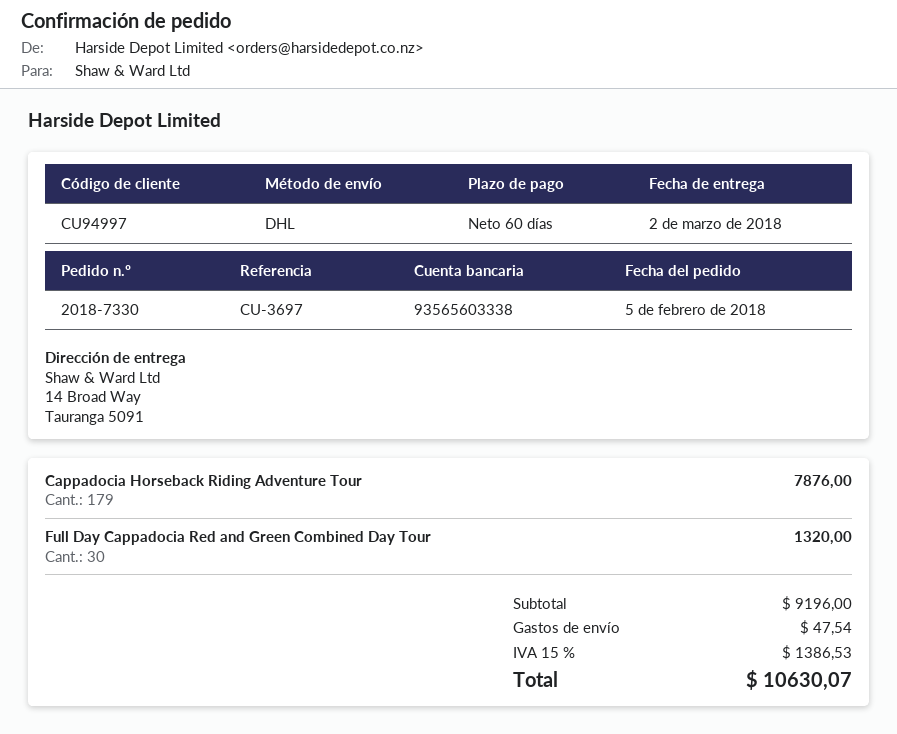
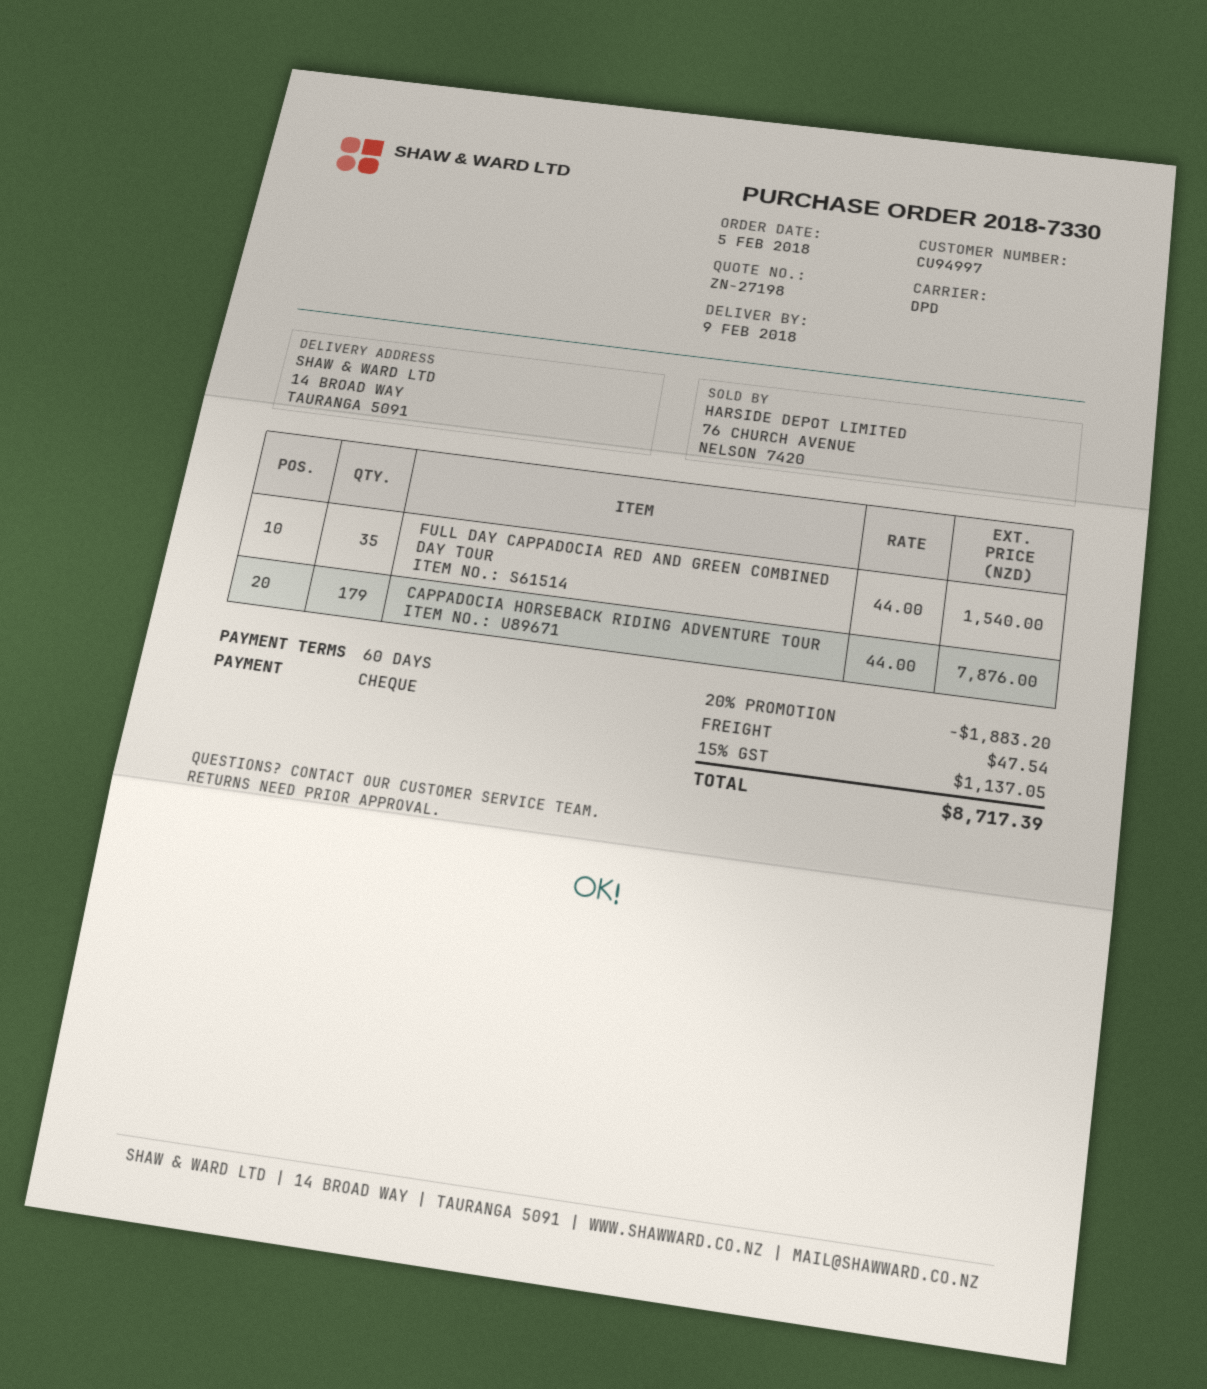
delivery date: 2018-03-02 -> 2018-02-09
shipping method: DHL -> DPD
Full Day Cappadocia Red and Green Combined Day Tour: 30 for 1320.00 -> 35 for 1540.00
discount: none -> 20% = 1883.20
tax: 15% = 1386.53 -> 15% = 1137.05
total: 10630.07 -> 8717.39

